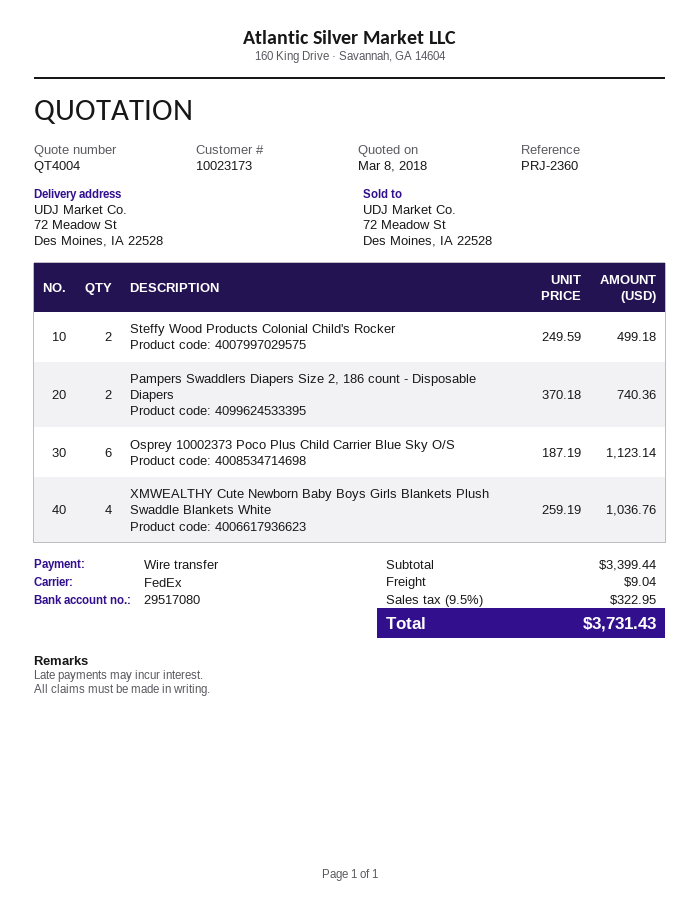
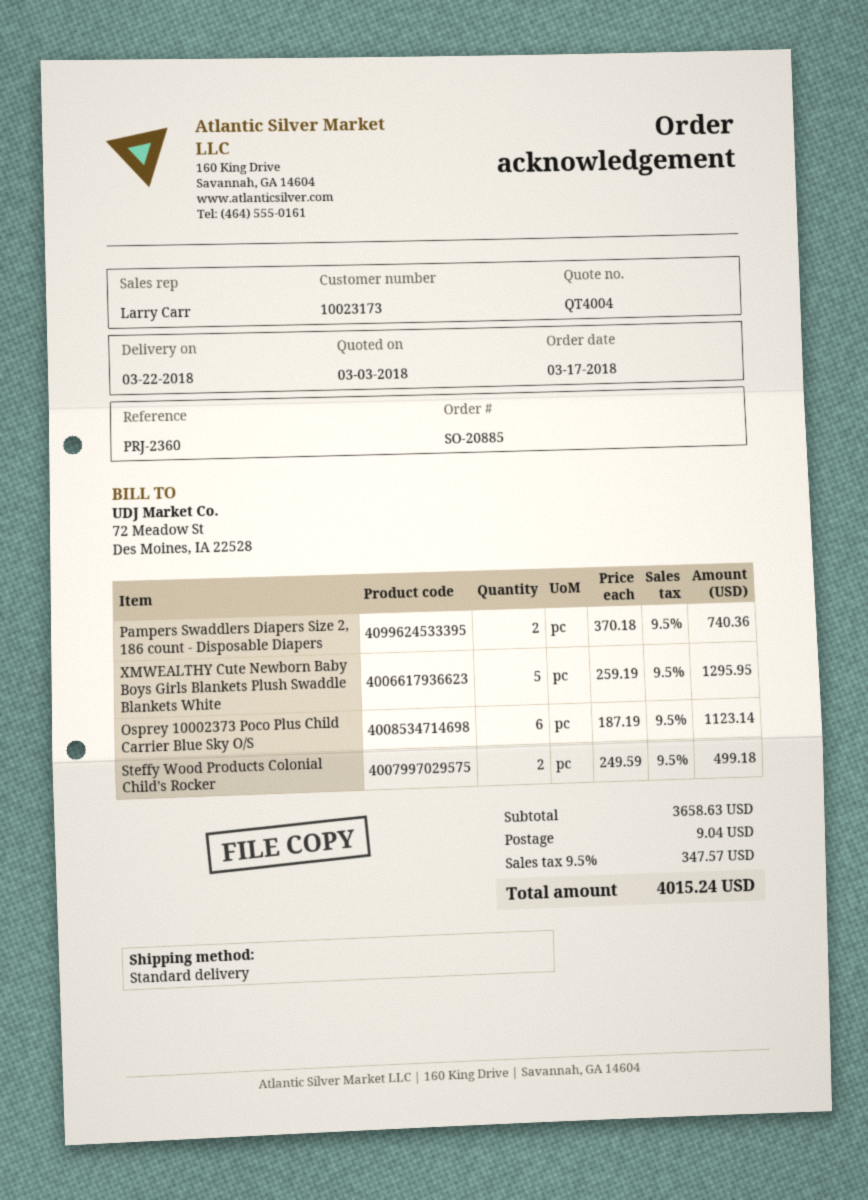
quote date: 2018-03-08 -> 2018-03-03
shipping method: FedEx -> standard
XMWEALTHY Cute Newborn Baby Boys Girls Blankets Plush Swaddle Blankets White: 4 x 259.19 = 1036.76 -> 5 x 259.19 = 1295.95
subtotal: 3399.44 -> 3658.63
tax: 9.5% = 322.95 -> 9.5% = 347.57
total: 3731.43 -> 4015.24

